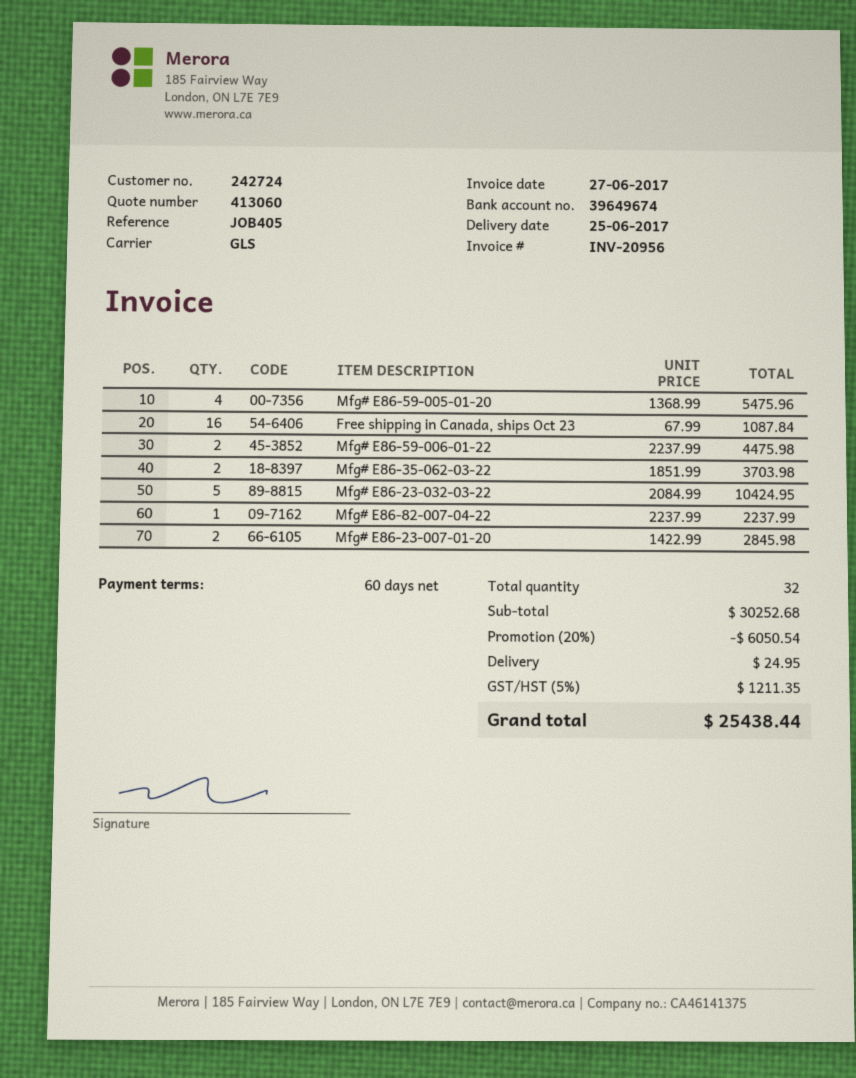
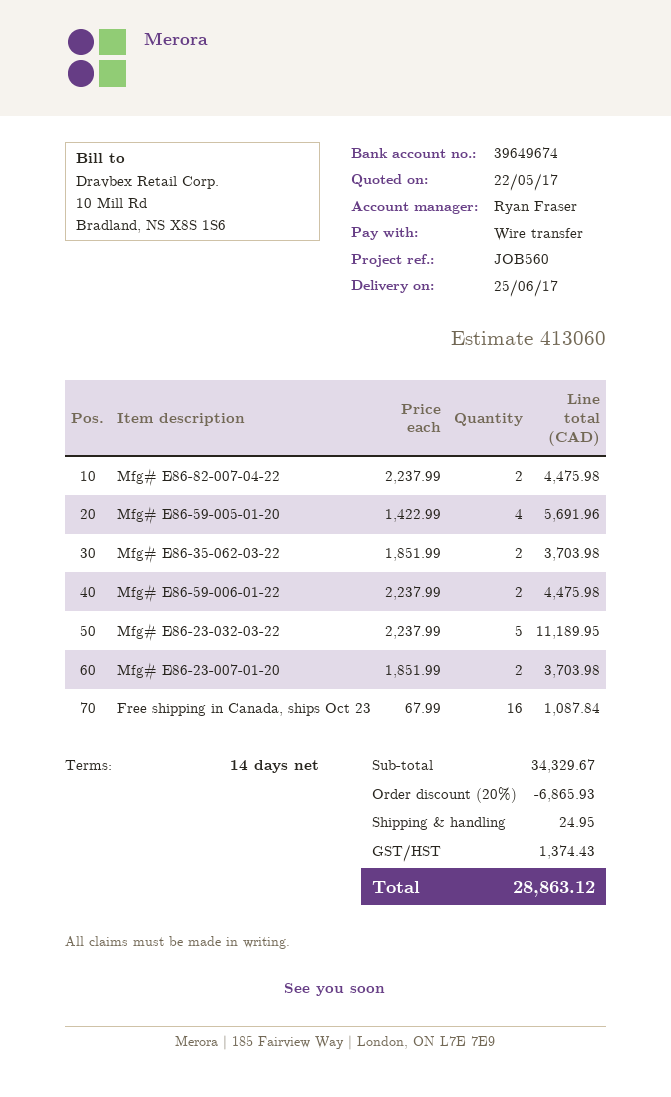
payment terms: 60 days -> 14 days
reference: JOB405 -> JOB560
Mfg# E86-59-005-01-20: 4 x 1368.99 = 5475.96 -> 4 x 1422.99 = 5691.96
Mfg# E86-23-032-03-22: 5 x 2084.99 = 10424.95 -> 5 x 2237.99 = 11189.95
Mfg# E86-82-007-04-22: 1 x 2237.99 = 2237.99 -> 2 x 2237.99 = 4475.98
Mfg# E86-23-007-01-20: 2 x 1422.99 = 2845.98 -> 2 x 1851.99 = 3703.98
subtotal: 30252.68 -> 34329.67
discount: 20% = 6050.54 -> 20% = 6865.93
tax: 1211.35 -> 1374.43
total: 25438.44 -> 28863.12

